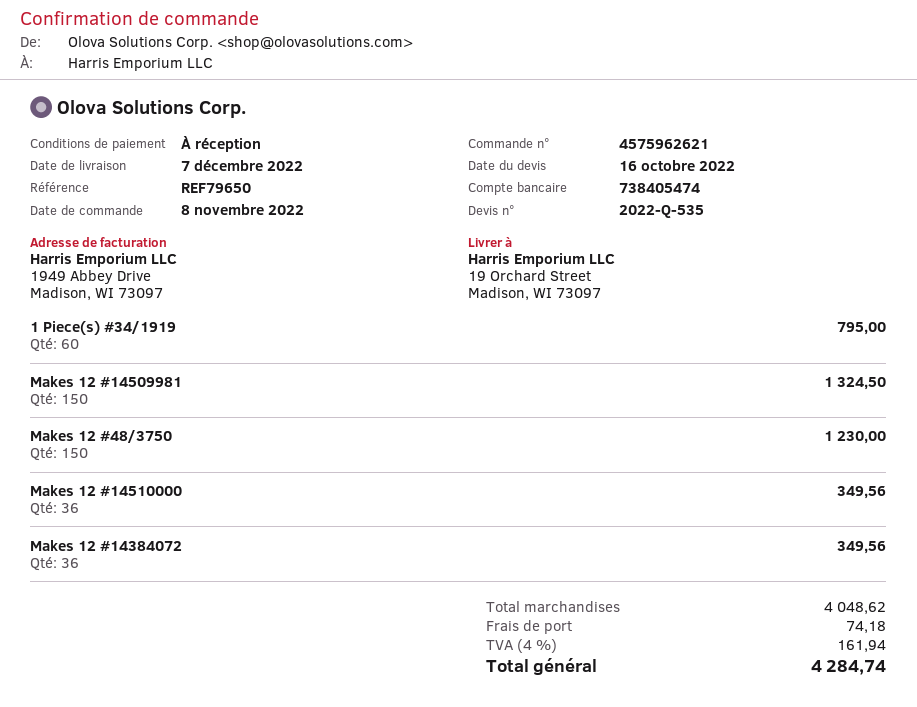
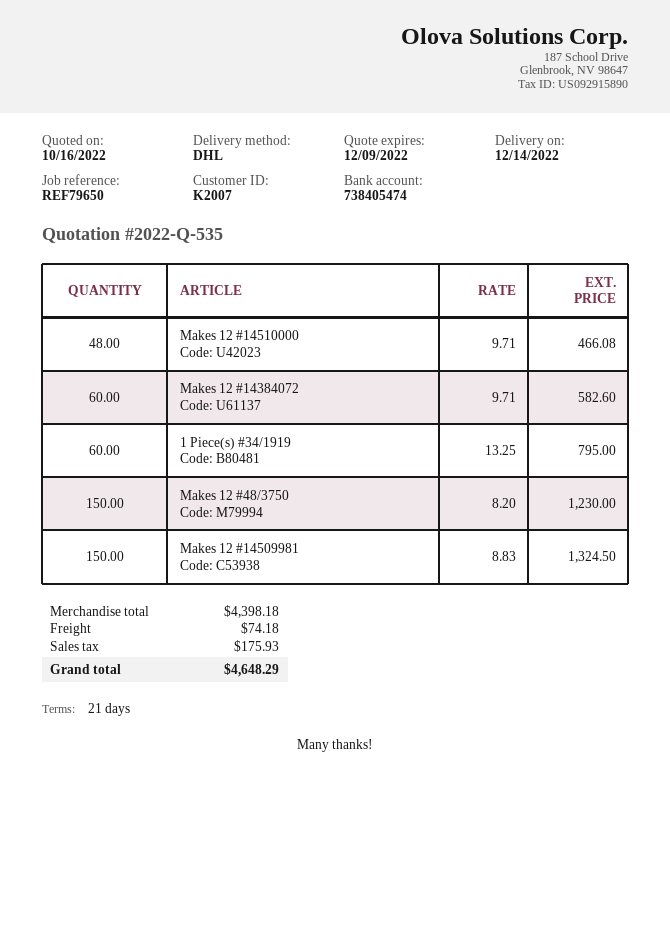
delivery date: 2022-12-07 -> 2022-12-14
payment terms: on receipt -> 21 days
Makes 12 #14510000: 36 for 349.56 -> 48 for 466.08
Makes 12 #14384072: 36 for 349.56 -> 60 for 582.60
subtotal: 4048.62 -> 4398.18
tax: 161.94 -> 175.93
total: 4284.74 -> 4648.29

